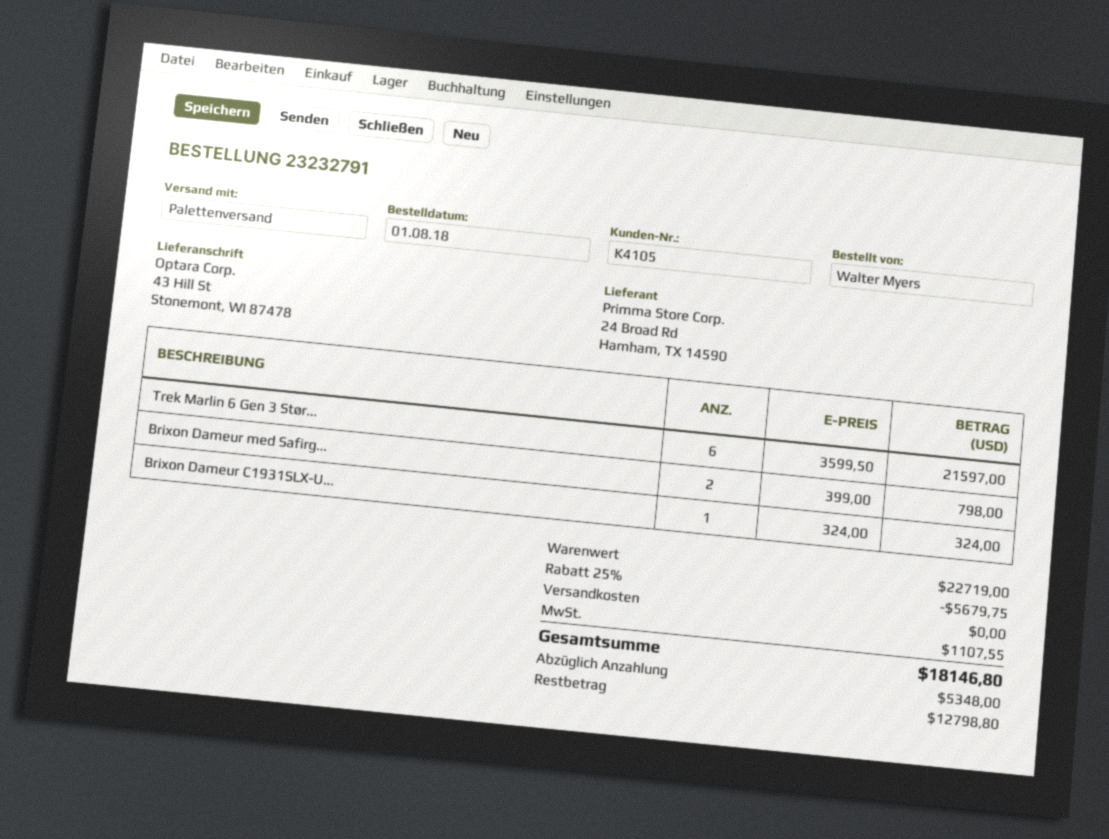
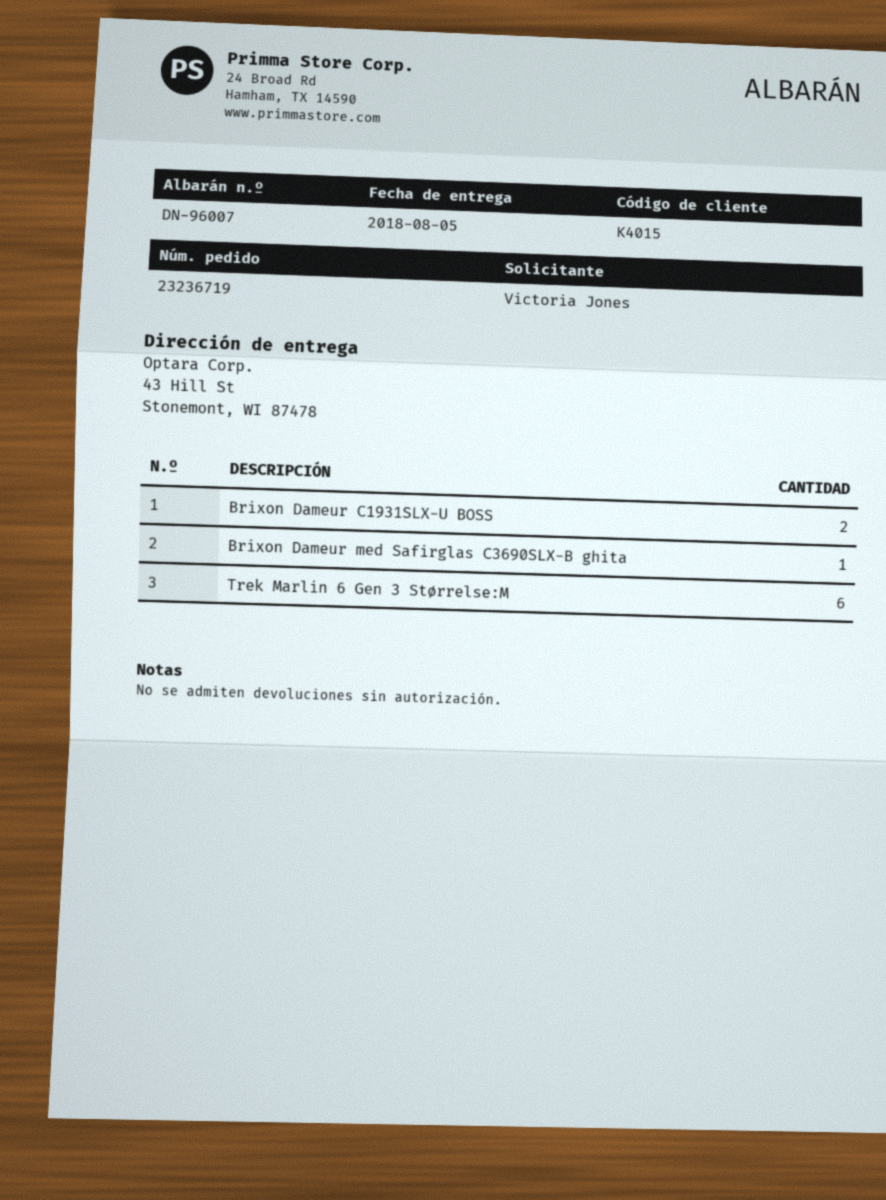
order number: 23232791 -> 23236719
customer number: K4105 -> K4015
ordered by: Walter Myers -> Victoria Jones
Brixon Dameur med Safirg...: 2 -> 1
Brixon Dameur C1931SLX-U...: 1 -> 2

